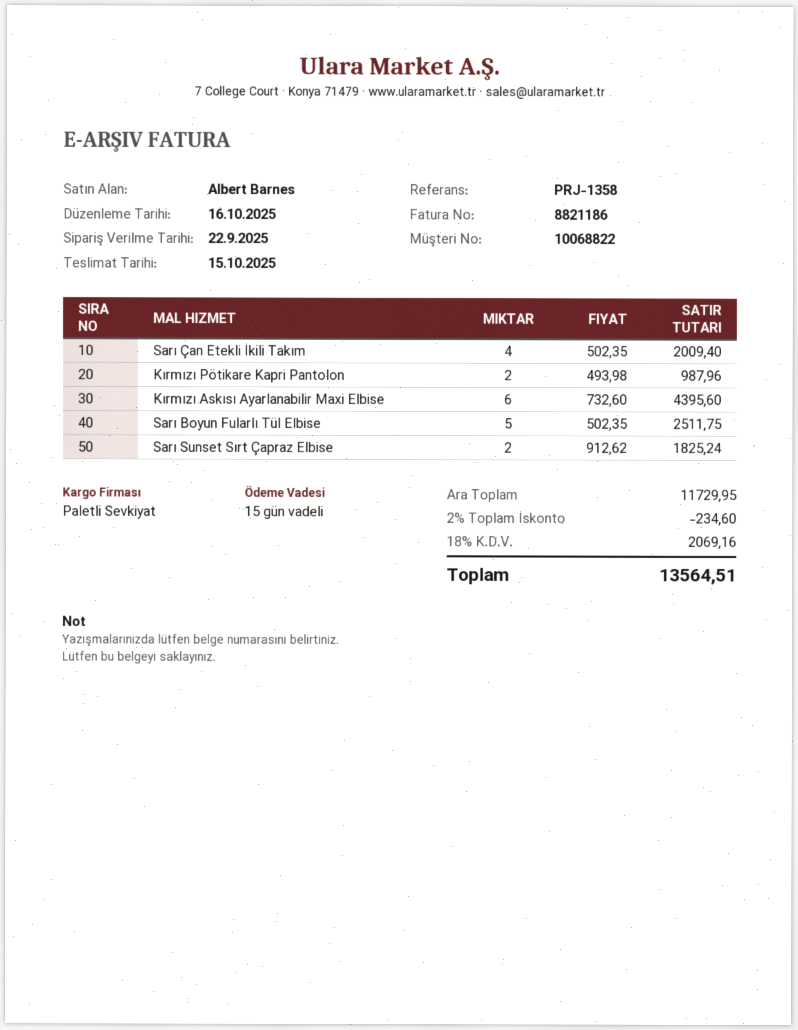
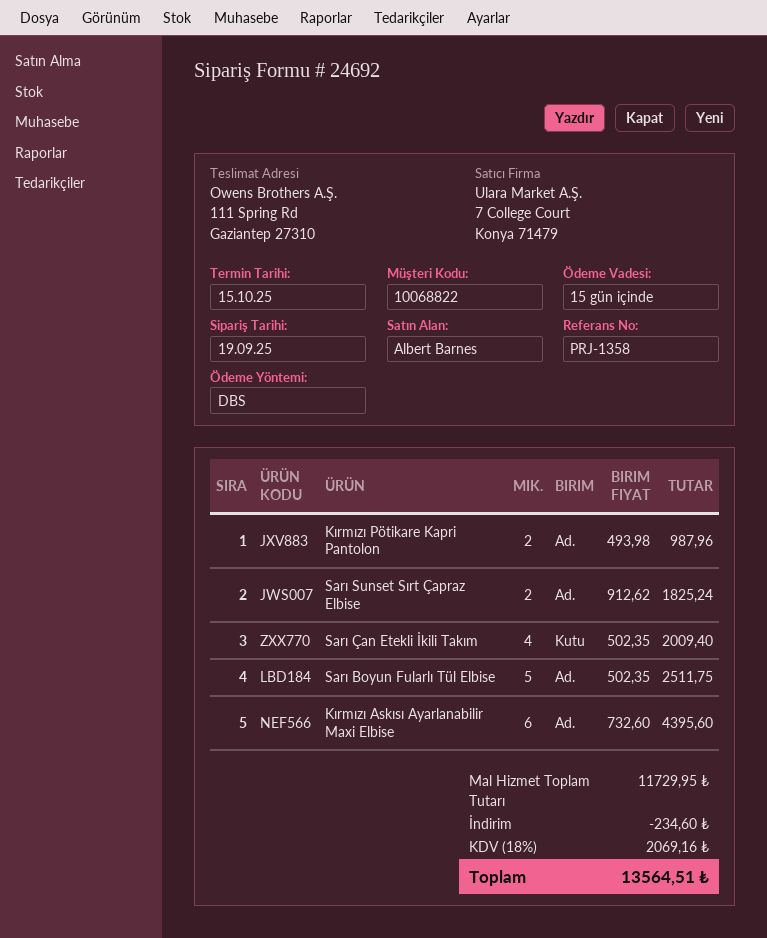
order date: 2025-09-22 -> 2025-09-19

